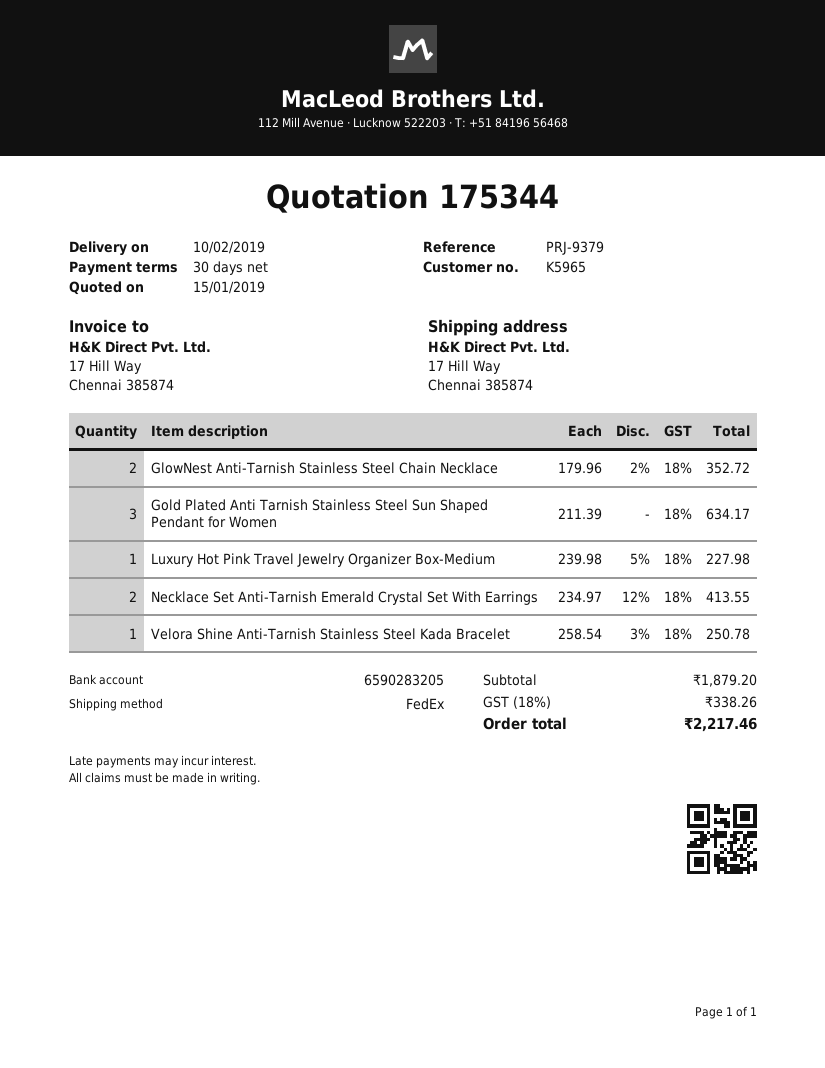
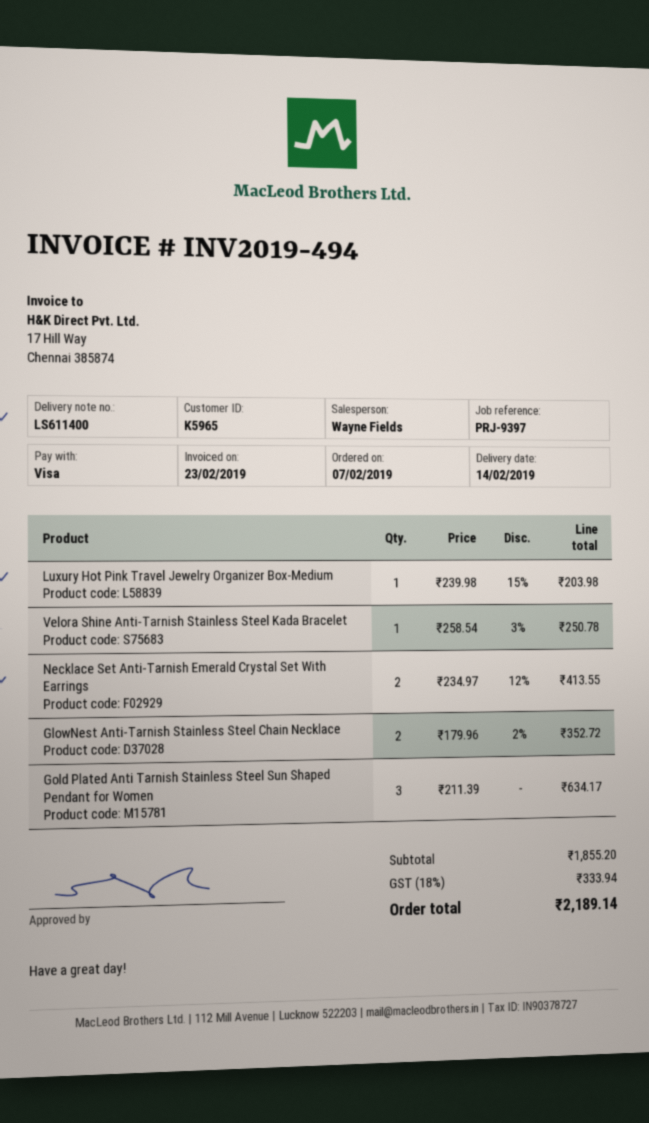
delivery date: 2019-02-10 -> 2019-02-14
reference: PRJ-9379 -> PRJ-9397
Luxury Hot Pink Travel Jewelry Organizer Box-Medium: 1 x 239.98 - 5% = 227.98 -> 1 x 239.98 - 15% = 203.98
subtotal: 1879.20 -> 1855.20
tax: 18% = 338.26 -> 18% = 333.94
total: 2217.46 -> 2189.14

